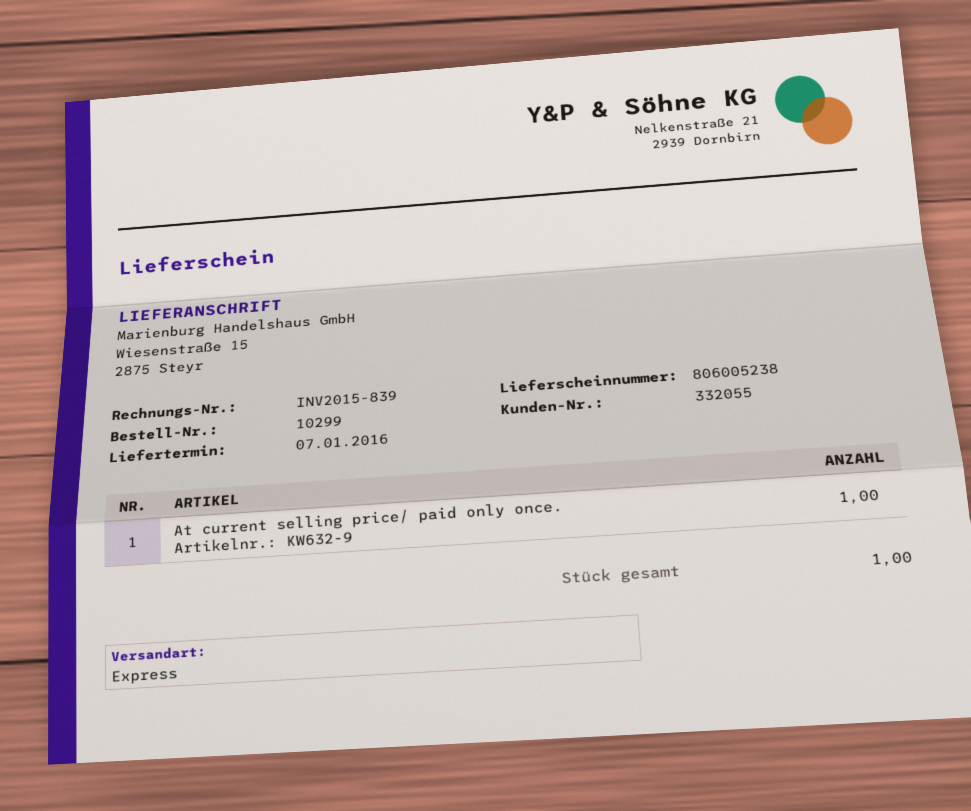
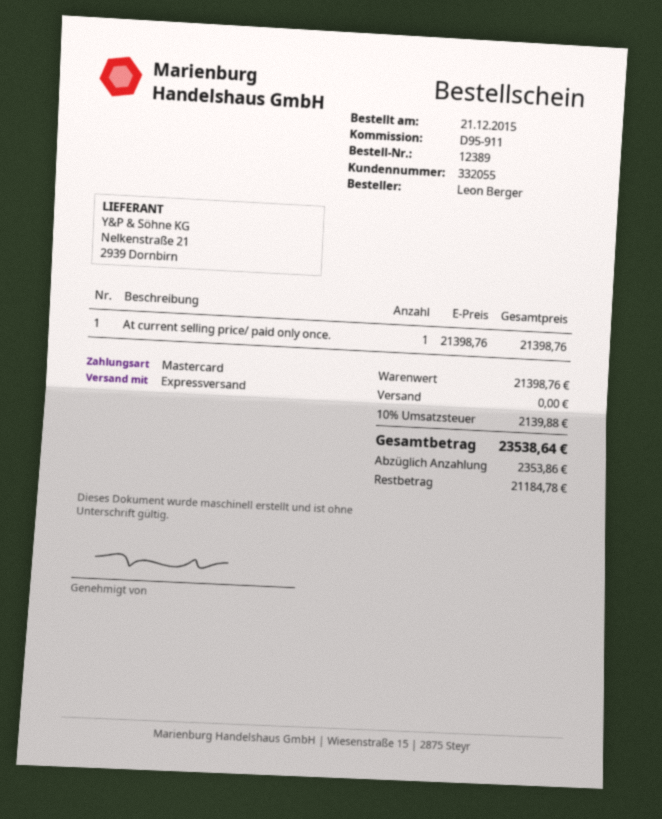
order number: 10299 -> 12389

